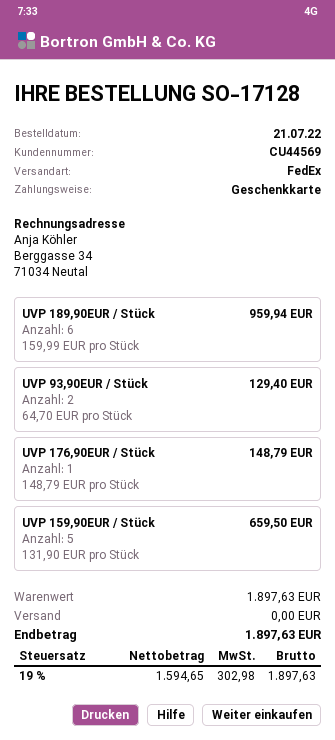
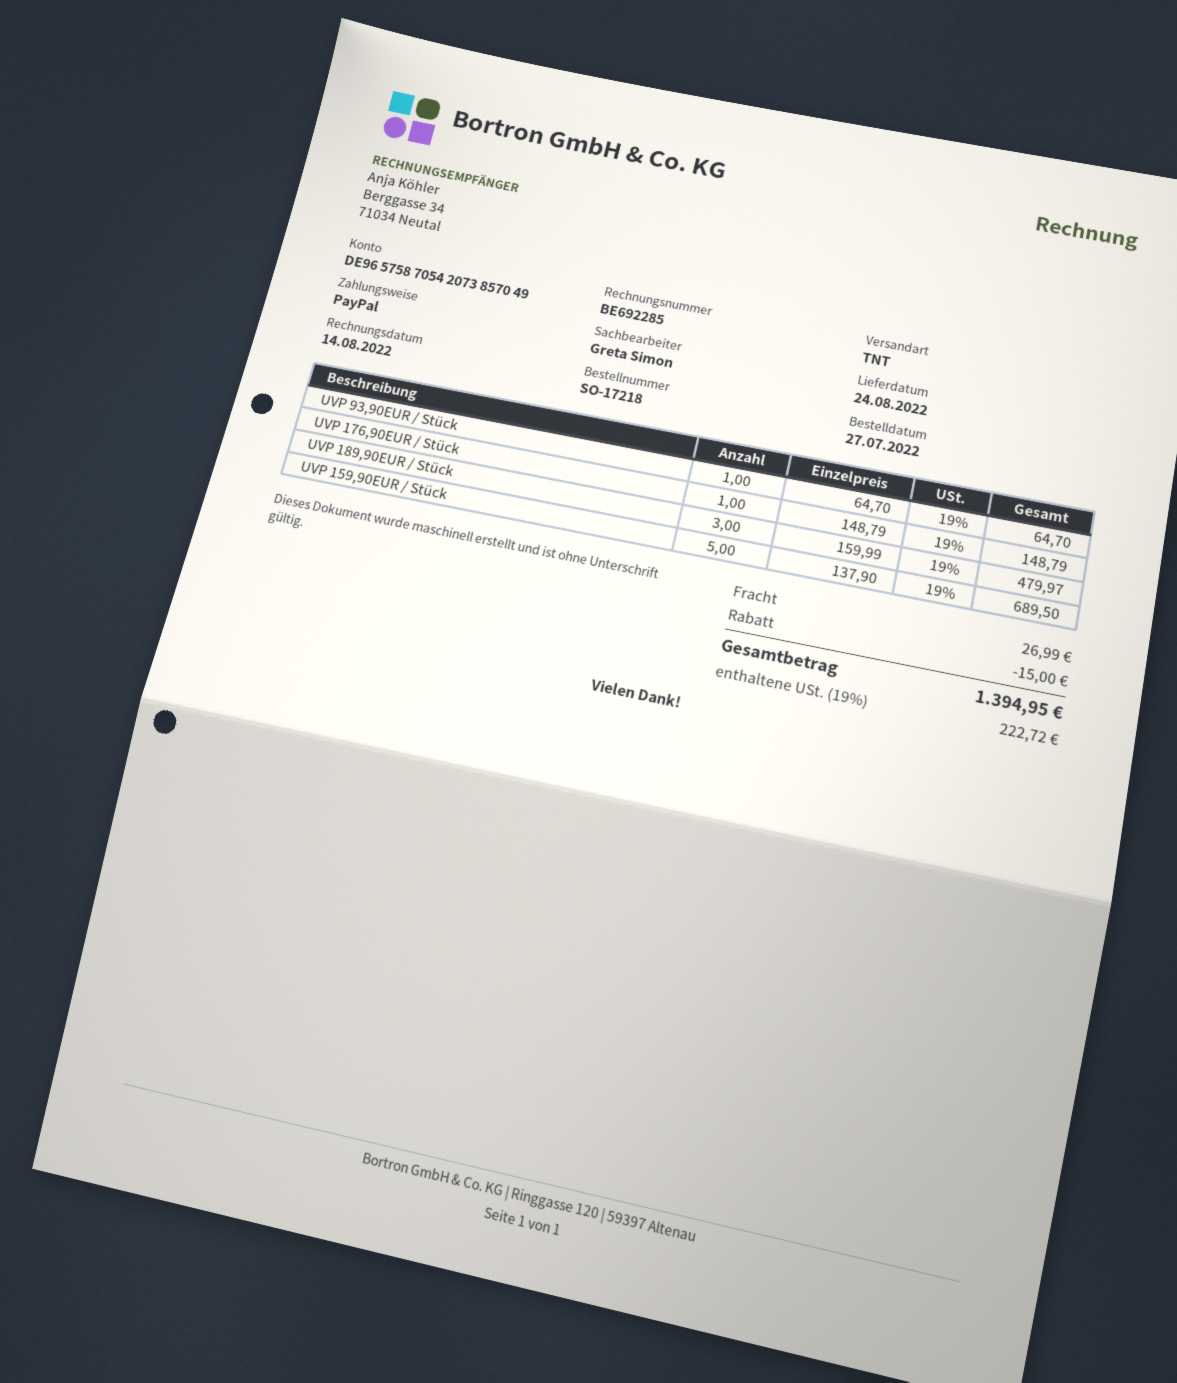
order number: SO-17128 -> SO-17218
order date: 2022-07-21 -> 2022-07-27
payment method: gift card -> PayPal
shipping method: FedEx -> TNT
UVP 189,90EUR / Stück: 6 x 159.99 = 959.94 -> 3 x 159.99 = 479.97
UVP 93,90EUR / Stück: 2 x 64.70 = 129.40 -> 1 x 64.70 = 64.70
UVP 159,90EUR / Stück: 5 x 131.90 = 659.50 -> 5 x 137.90 = 689.50
discount: none -> 15.00
shipping: 0.00 -> 26.99
tax: 19% = 302.98 -> 19% = 222.72
total: 1897.63 -> 1394.95

